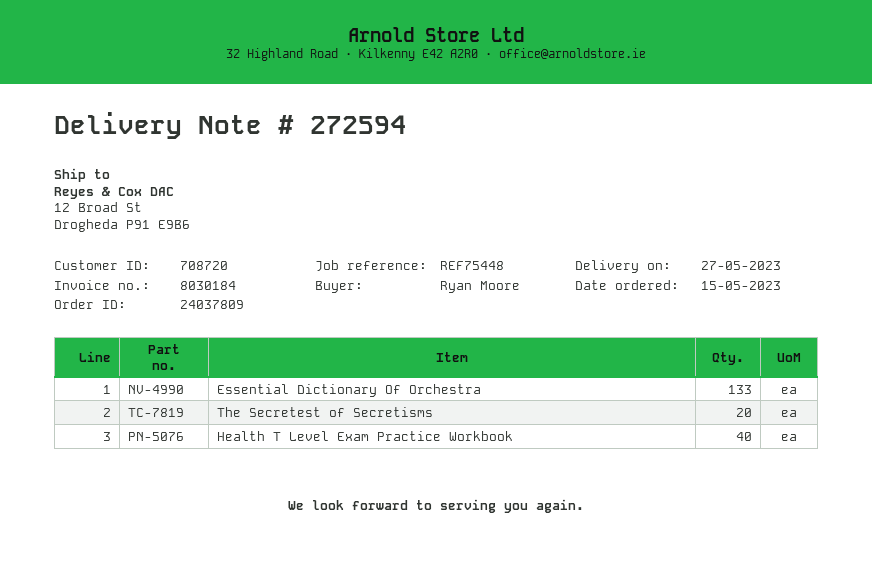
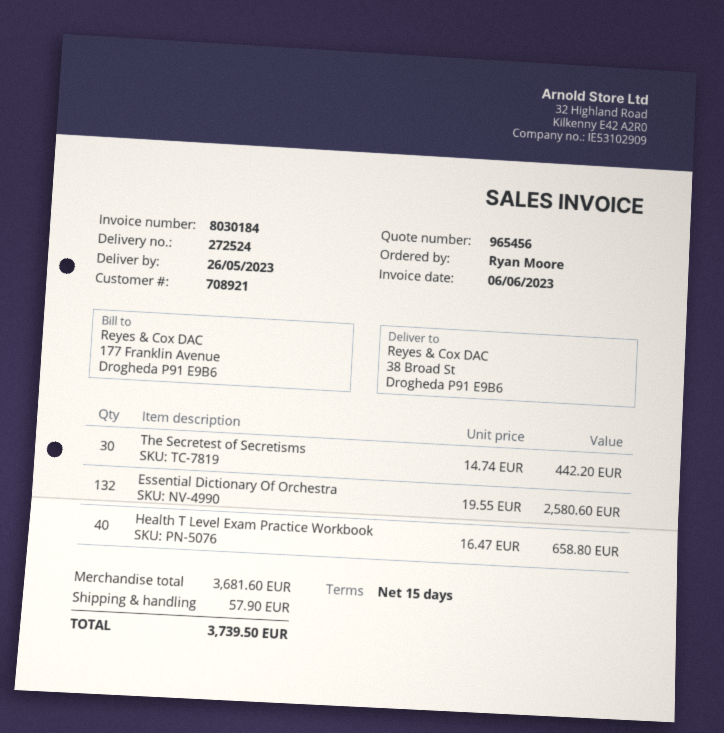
delivery note number: 272594 -> 272524
delivery date: 2023-05-27 -> 2023-05-26
customer number: 708720 -> 708921
ship to: 12 Broad St, Drogheda P91 E9B6 -> 38 Broad St, Drogheda P91 E9B6
Essential Dictionary Of Orchestra: 133 -> 132
The Secretest of Secretisms: 20 -> 30

